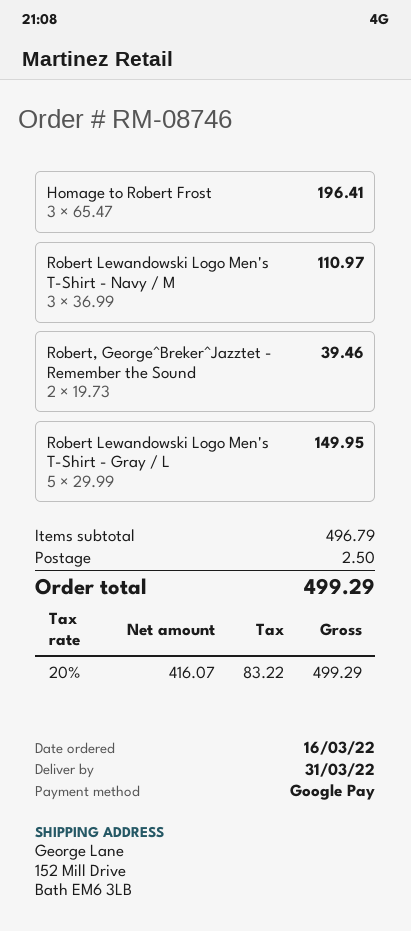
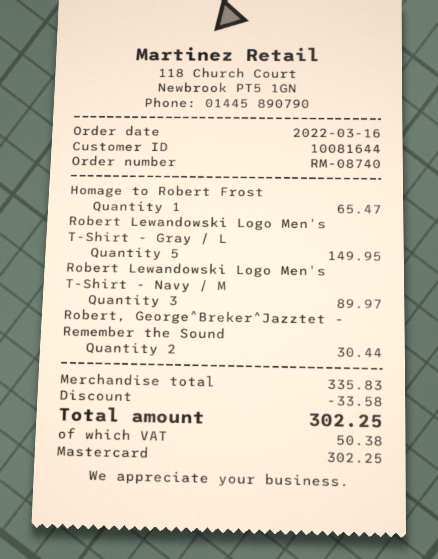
order number: RM-08746 -> RM-08740
payment method: Google Pay -> Mastercard
Homage to Robert Frost: 3 for 196.41 -> 1 for 65.47
Robert Lewandowski Logo Men's T-Shirt - Navy / M: 3 for 110.97 -> 3 for 89.97
Robert, George^Breker^Jazztet - Remember the Sound: 2 for 39.46 -> 2 for 30.44
subtotal: 496.79 -> 335.83
discount: none -> 33.58
shipping: 2.50 -> none
tax: 83.22 -> 50.38
total: 499.29 -> 302.25

